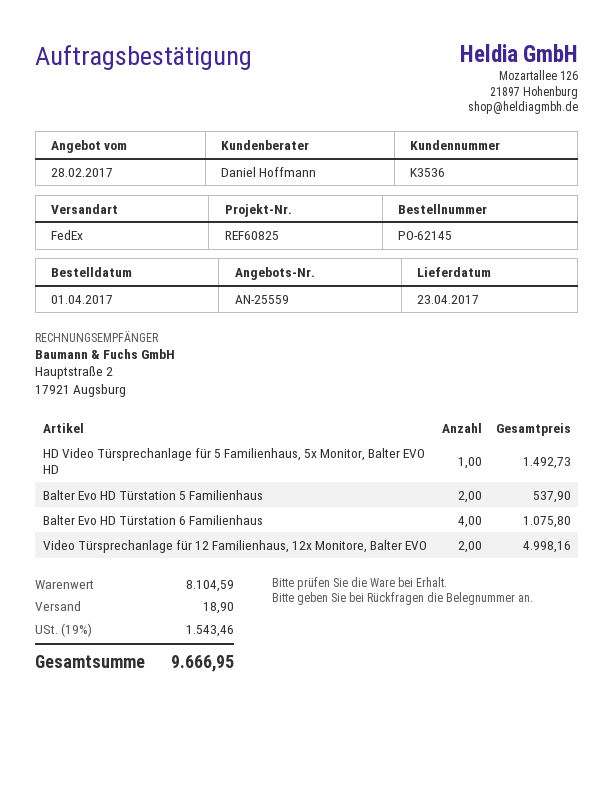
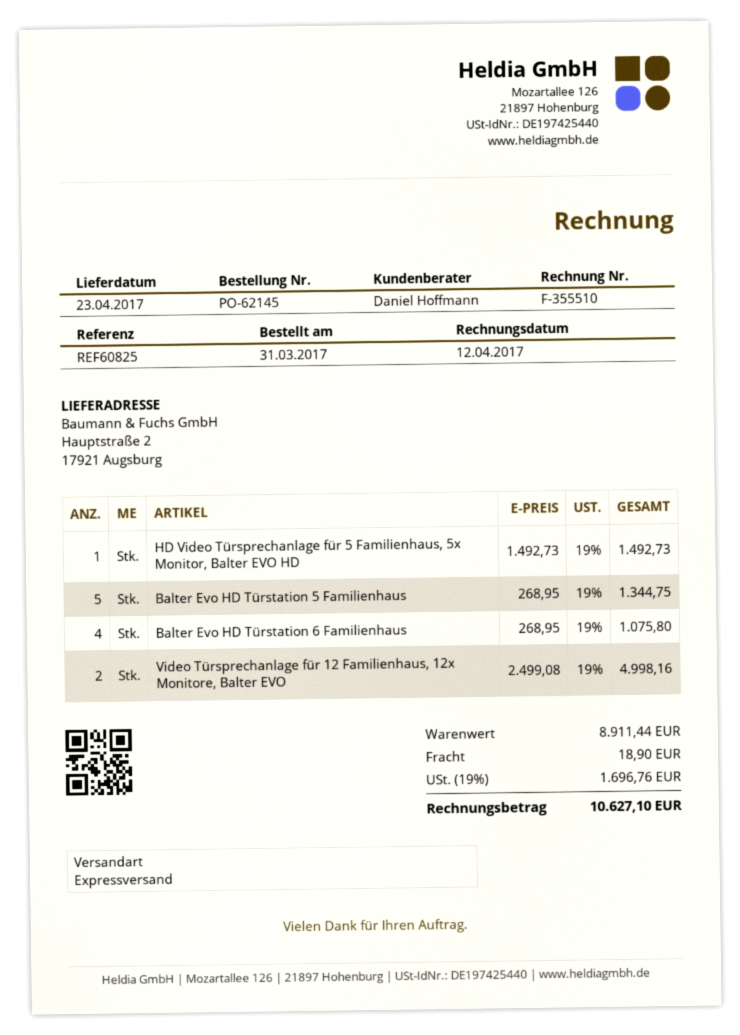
order date: 2017-04-01 -> 2017-03-31
shipping method: FedEx -> express
Balter Evo HD Türstation 5 Familienhaus: 2 for 537.90 -> 5 for 1344.75
subtotal: 8104.59 -> 8911.44
tax: 19% = 1543.46 -> 19% = 1696.76
total: 9666.95 -> 10627.10

